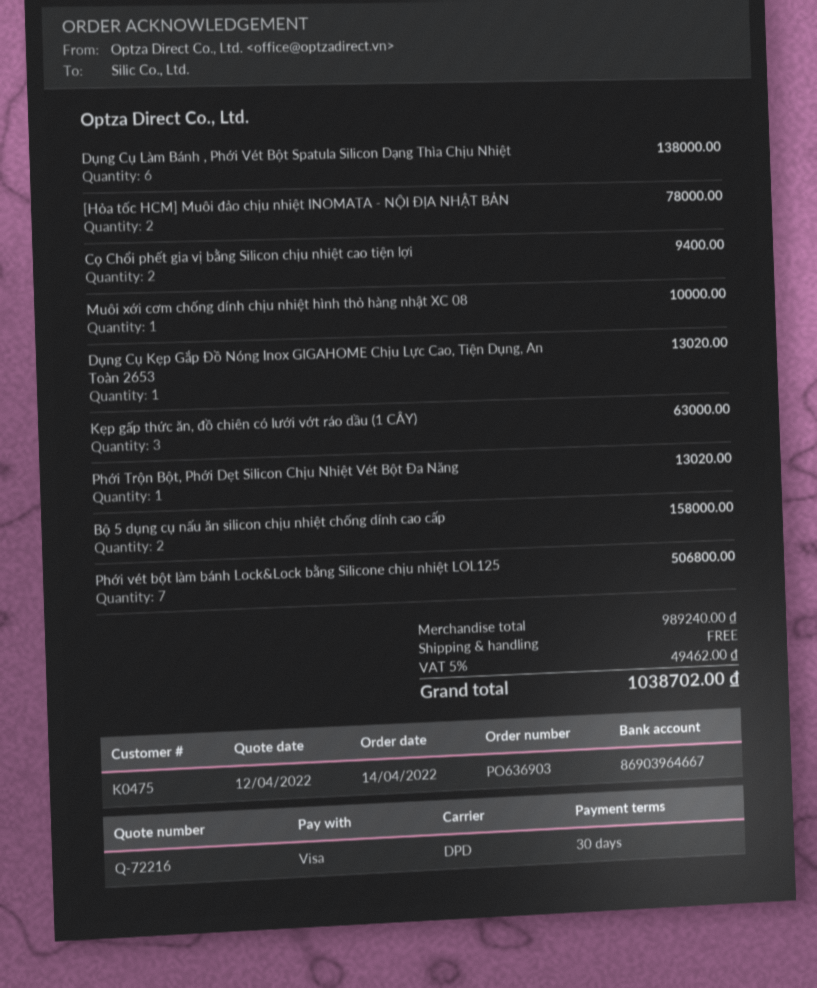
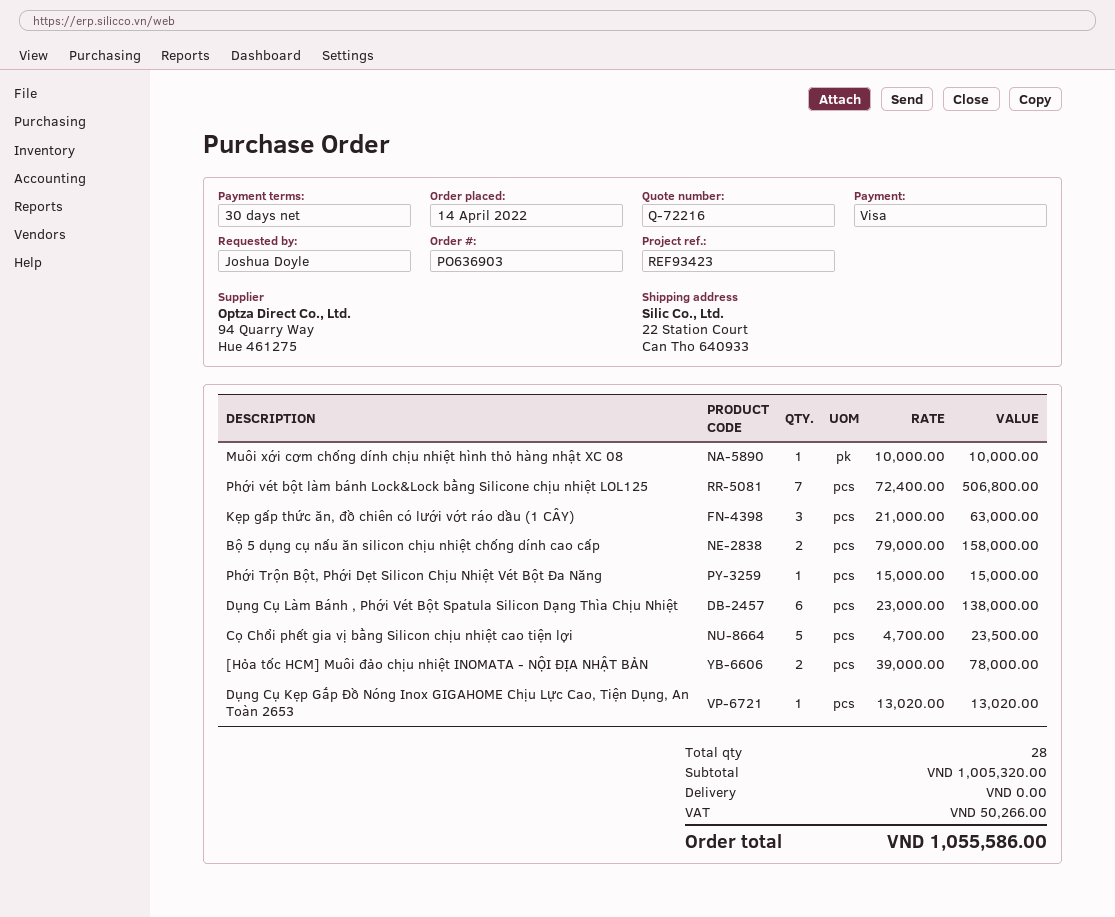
Cọ Chổi phết gia vị bằng Silicon chịu nhiệt cao tiện lợi: 2 for 9400.00 -> 5 for 23500.00
Phới Trộn Bột, Phới Dẹt Silicon Chịu Nhiệt Vét Bột Đa Năng: 1 for 13020.00 -> 1 for 15000.00
subtotal: 989240.00 -> 1005320.00
tax: 49462.00 -> 50266.00
total: 1038702.00 -> 1055586.00

